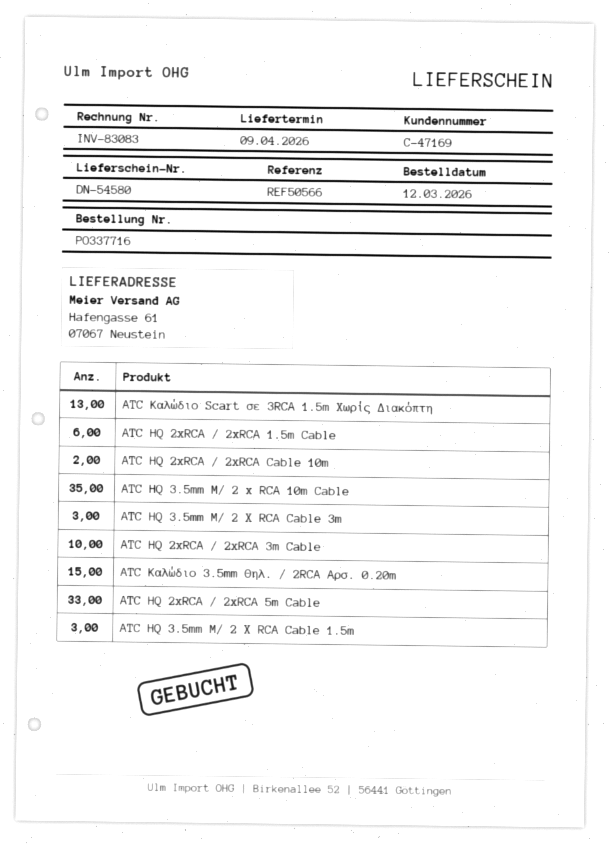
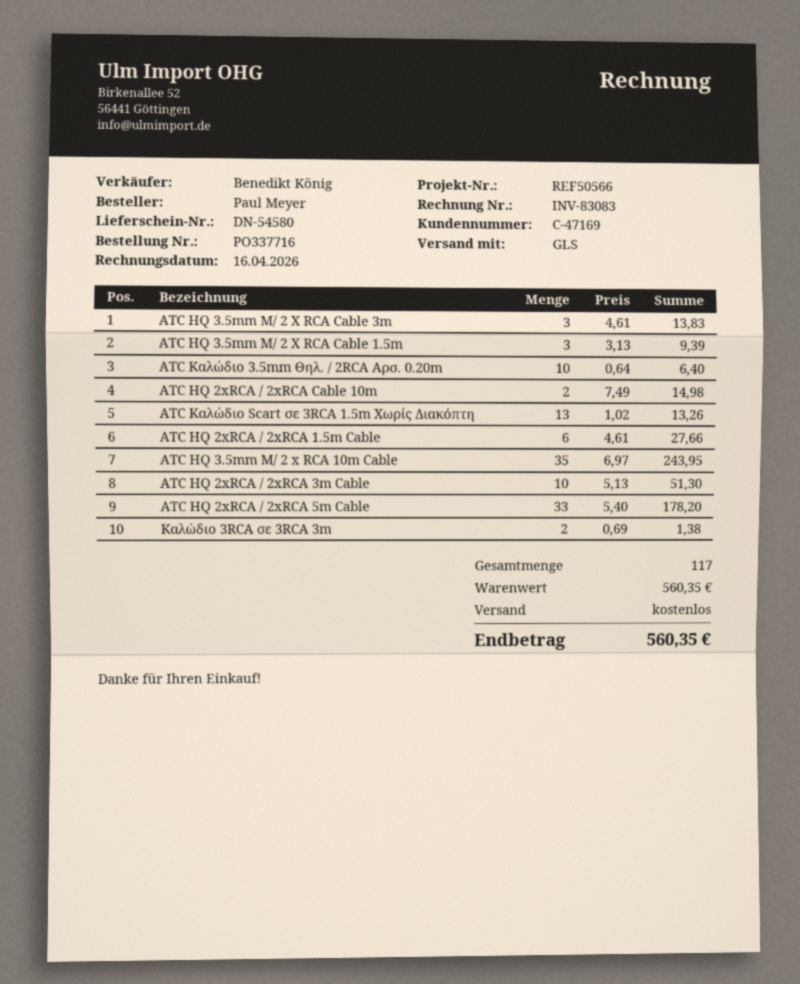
ATC Καλώδιο 3.5mm Θηλ. / 2RCA Αρσ. 0.20m: 15 -> 10
Καλώδιο 3RCA σε 3RCA 3m: none -> 2

